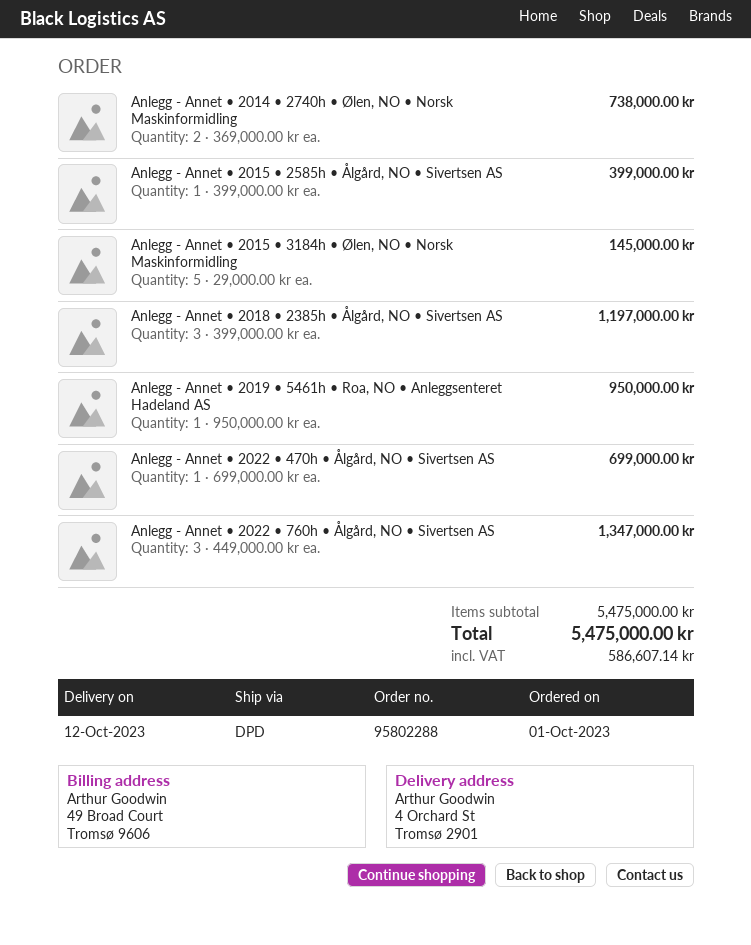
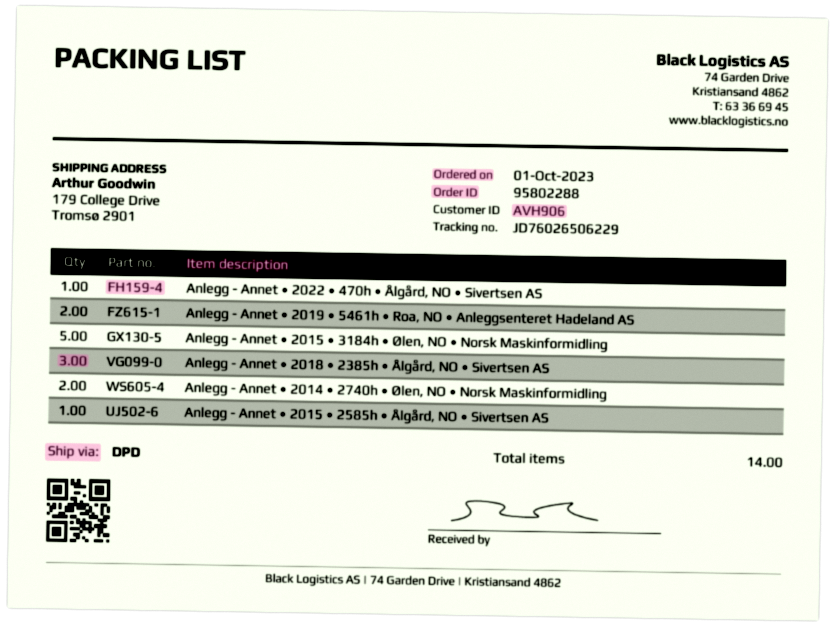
ship to: 4 Orchard St, Tromsø 2901 -> 179 College Drive, Tromsø 2901
Anlegg - Annet • 2019 • 5461h • Roa, NO • Anleggsenteret Hadeland AS: 1 -> 2
Anlegg - Annet • 2022 • 760h • Ålgård, NO • Sivertsen AS: 3 -> none

